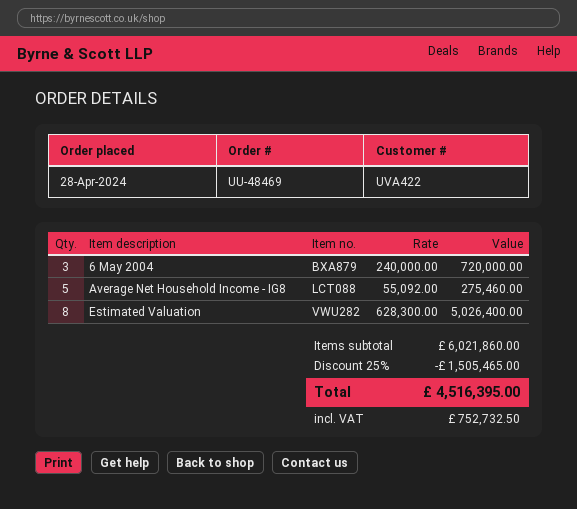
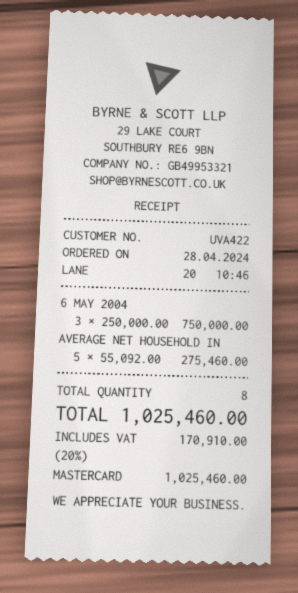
6 May 2004: 3 x 240000.00 = 720000.00 -> 3 x 250000.00 = 750000.00
Estimated Valuation: 8 x 628300.00 = 5026400.00 -> none
discount: 25% = 1505465.00 -> none
tax: 752732.50 -> 170910.00
total: 4516395.00 -> 1025460.00

